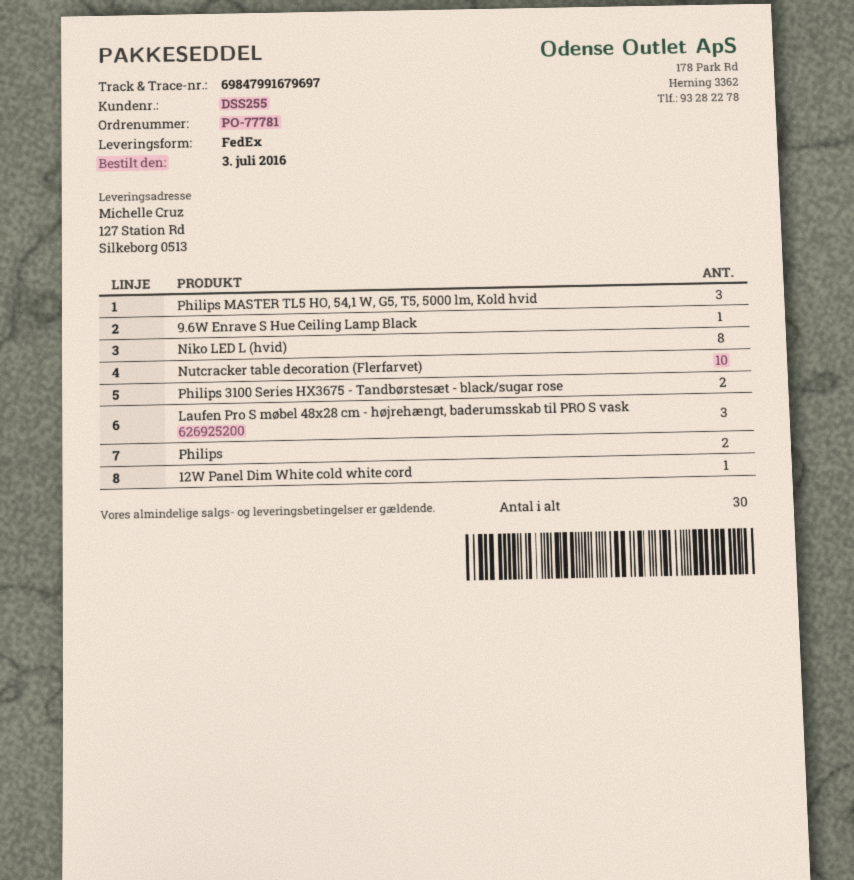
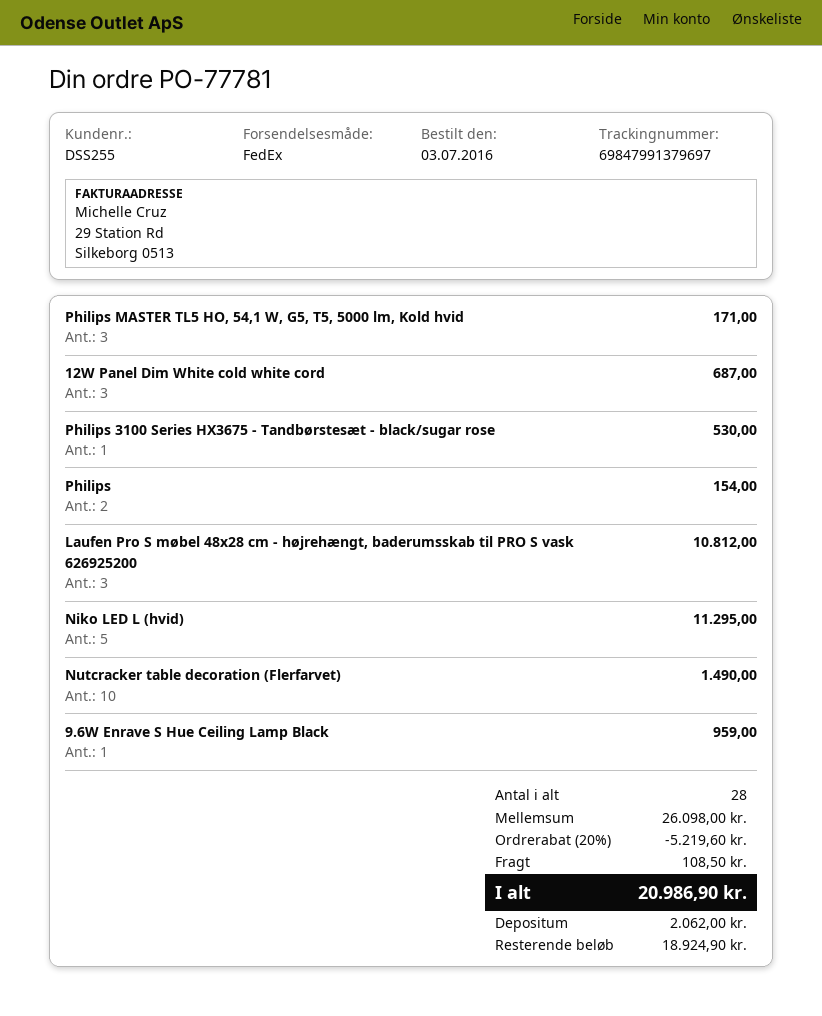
tracking number: 69847991679697 -> 69847991379697
Niko LED L (hvid): 8 -> 5
Philips 3100 Series HX3675 - Tandbørstesæt - black/sugar rose: 2 -> 1
12W Panel Dim White cold white cord: 1 -> 3
total quantity: 30 -> 28

